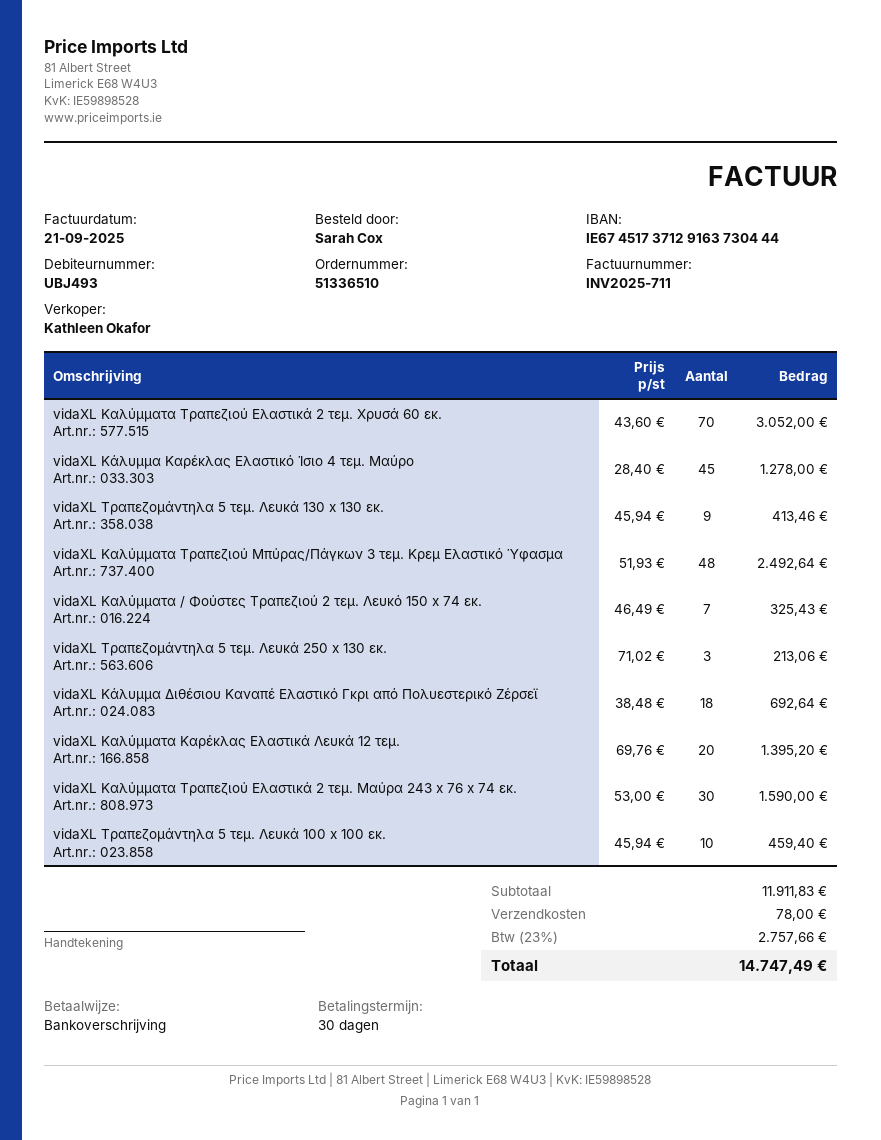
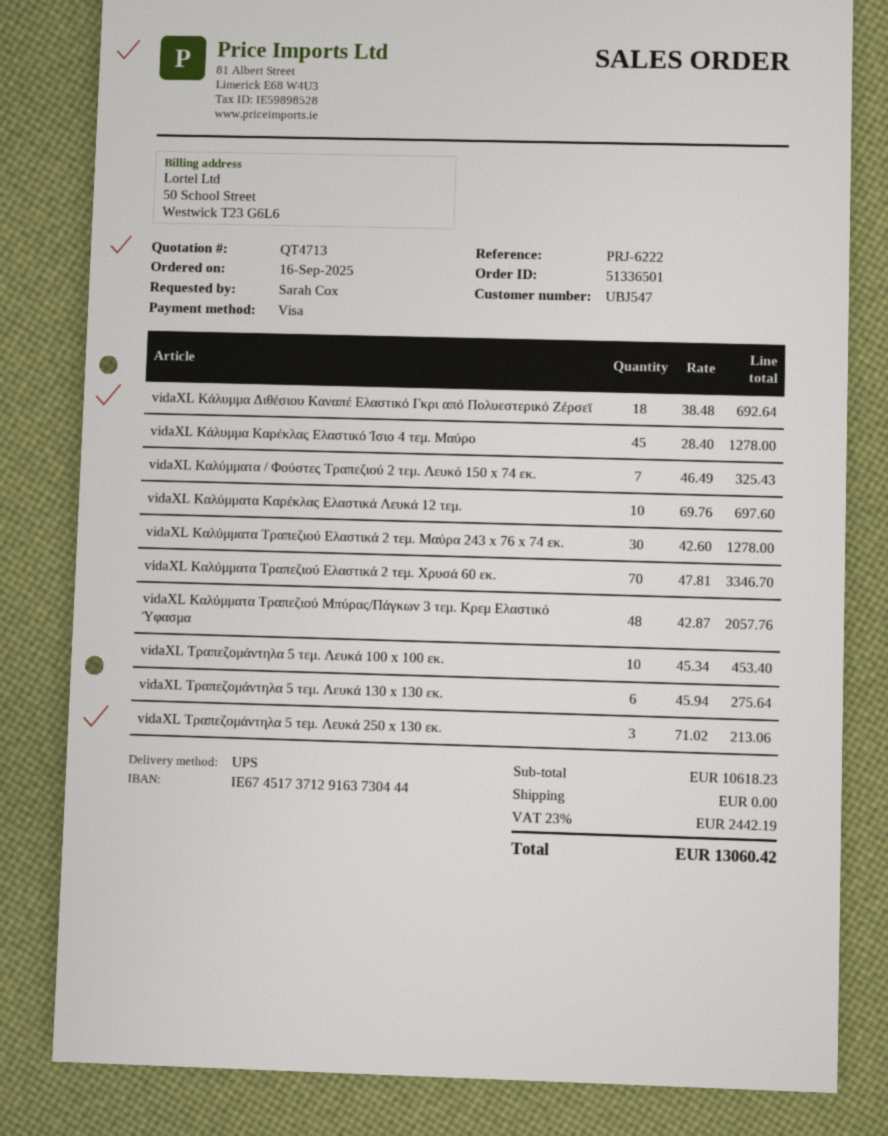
order number: 51336510 -> 51336501
customer number: UBJ493 -> UBJ547
payment method: bank transfer -> Visa
vidaXL Καλύμματα Τραπεζιού Ελαστικά 2 τεμ. Χρυσά 60 εκ.: 70 x 43.60 = 3052.00 -> 70 x 47.81 = 3346.70
vidaXL Τραπεζομάντηλα 5 τεμ. Λευκά 130 x 130 εκ.: 9 x 45.94 = 413.46 -> 6 x 45.94 = 275.64
vidaXL Καλύμματα Τραπεζιού Μπύρας/Πάγκων 3 τεμ. Κρεμ Ελαστικό Ύφασμα: 48 x 51.93 = 2492.64 -> 48 x 42.87 = 2057.76
vidaXL Καλύμματα Καρέκλας Ελαστικά Λευκά 12 τεμ.: 20 x 69.76 = 1395.20 -> 10 x 69.76 = 697.60
vidaXL Καλύμματα Τραπεζιού Ελαστικά 2 τεμ. Μαύρα 243 x 76 x 74 εκ.: 30 x 53.00 = 1590.00 -> 30 x 42.60 = 1278.00
vidaXL Τραπεζομάντηλα 5 τεμ. Λευκά 100 x 100 εκ.: 10 x 45.94 = 459.40 -> 10 x 45.34 = 453.40
subtotal: 11911.83 -> 10618.23
shipping: 78.00 -> 0.00
tax: 23% = 2757.66 -> 23% = 2442.19
total: 14747.49 -> 13060.42

